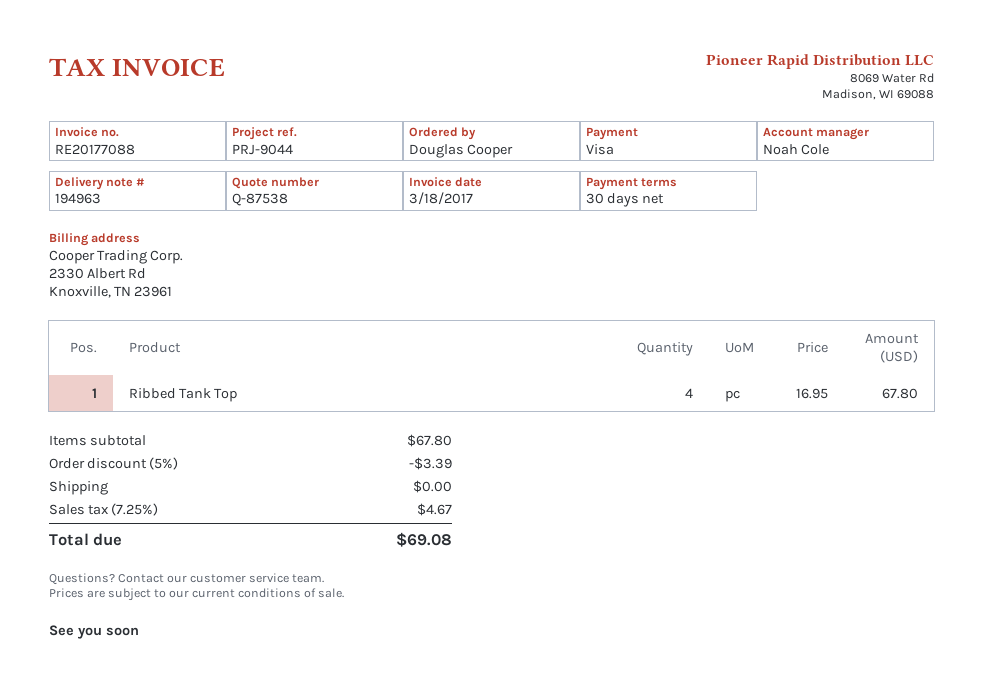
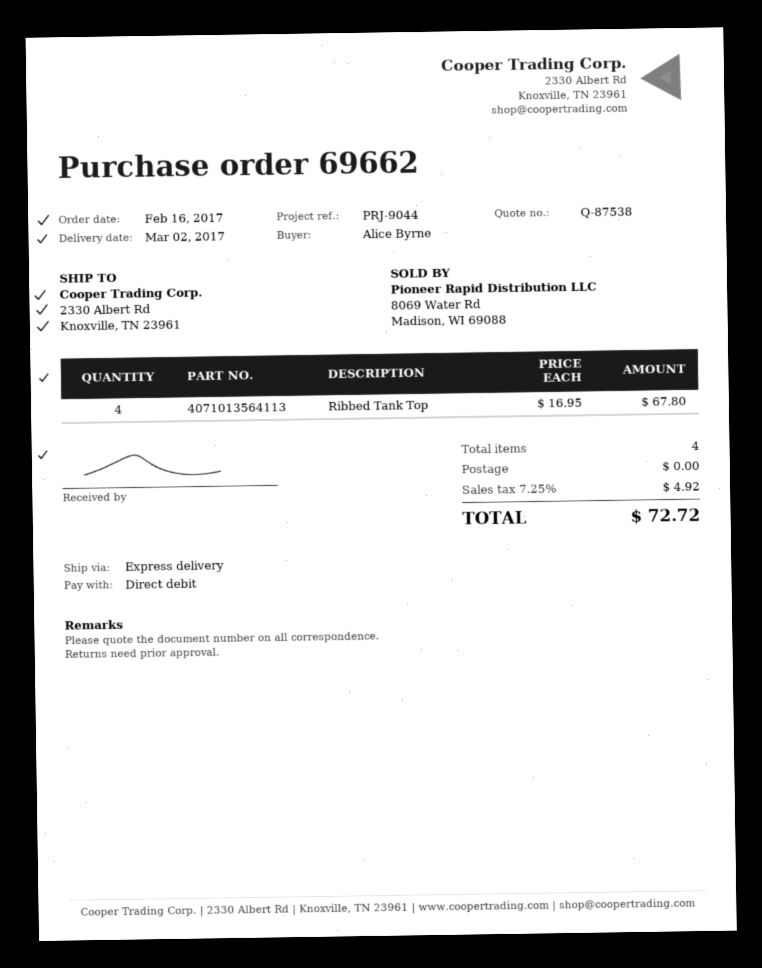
ordered by: Douglas Cooper -> Alice Byrne
payment method: Visa -> direct debit
discount: 5% = 3.39 -> none
tax: 7.25% = 4.67 -> 7.25% = 4.92
total: 69.08 -> 72.72

